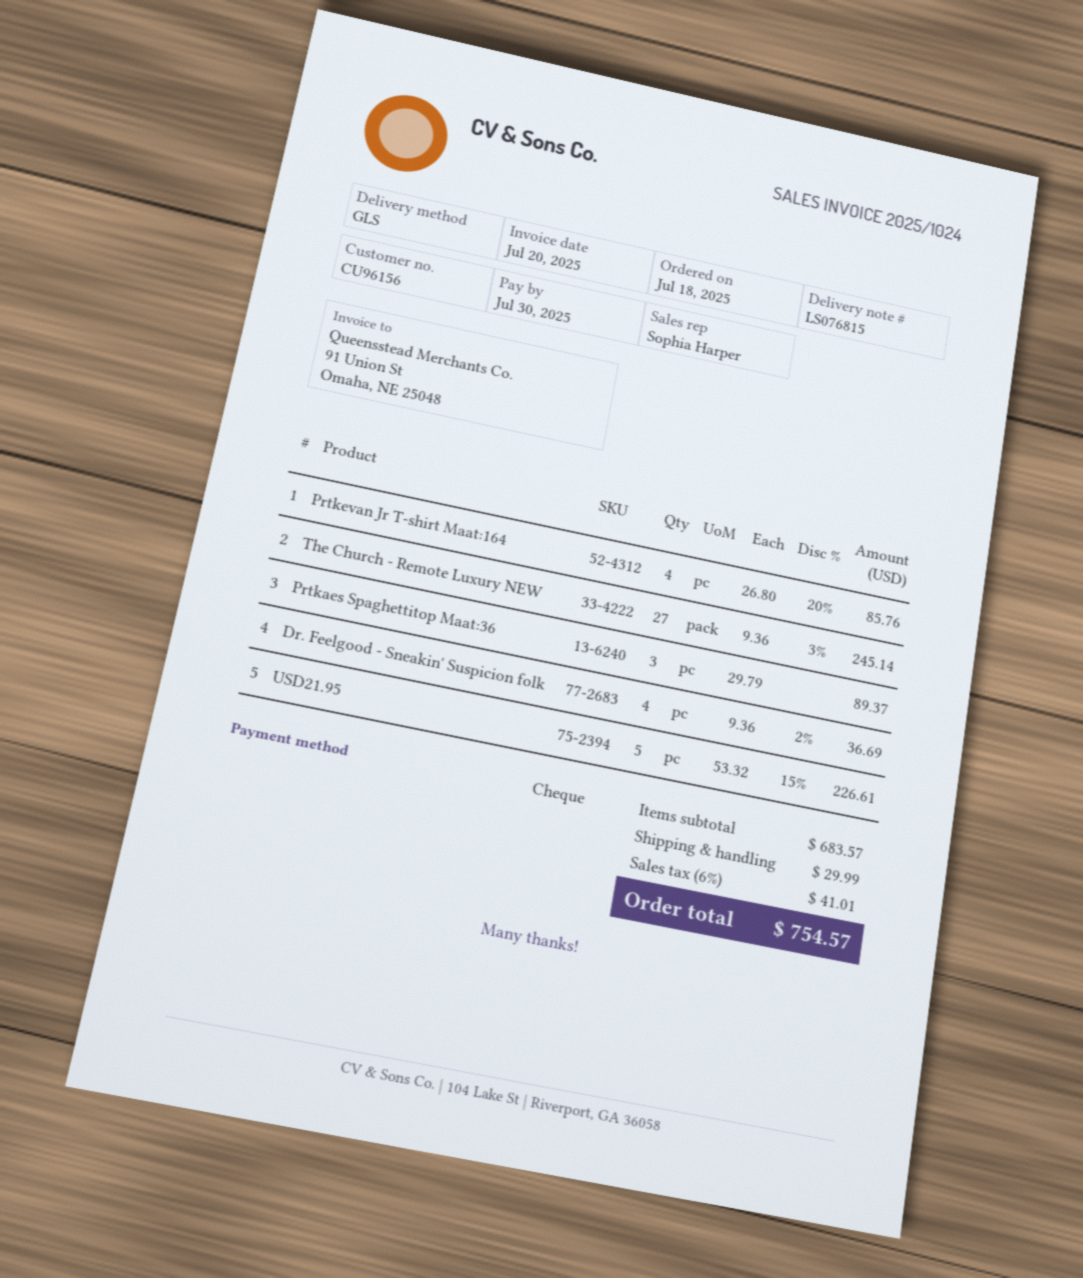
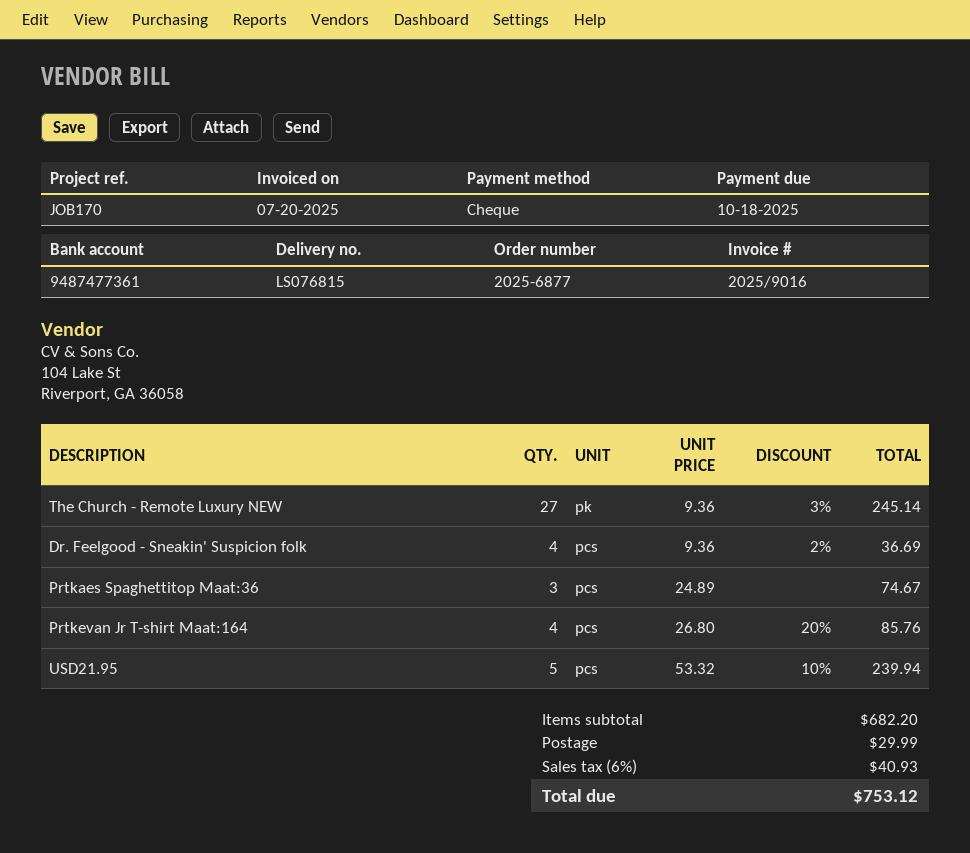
invoice number: 2025/1024 -> 2025/9016
due date: 2025-07-30 -> 2025-10-18
Prtkaes Spaghettitop Maat:36: 3 x 29.79 = 89.37 -> 3 x 24.89 = 74.67
USD21.95: 5 x 53.32 - 15% = 226.61 -> 5 x 53.32 - 10% = 239.94
subtotal: 683.57 -> 682.20
tax: 6% = 41.01 -> 6% = 40.93
total: 754.57 -> 753.12

